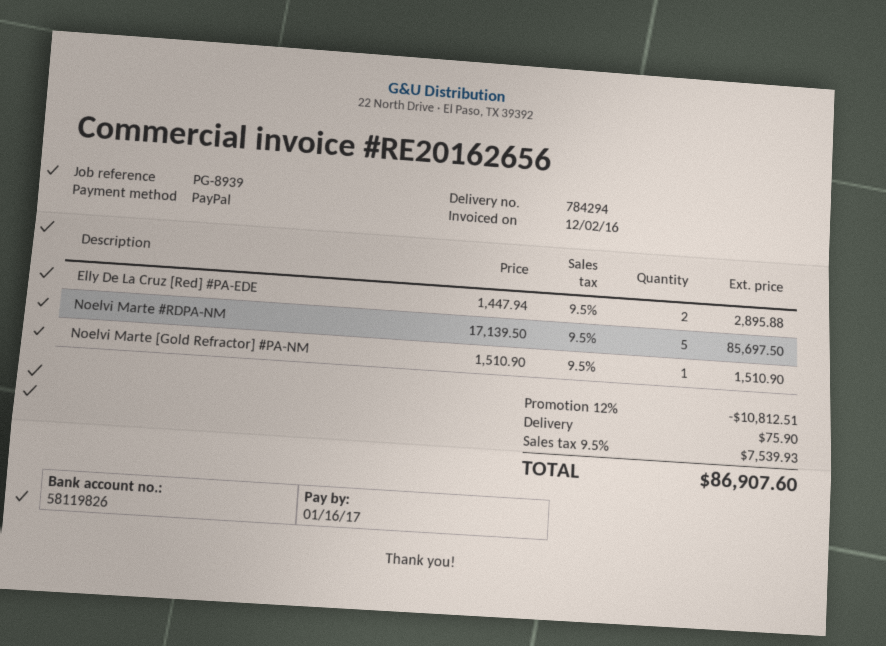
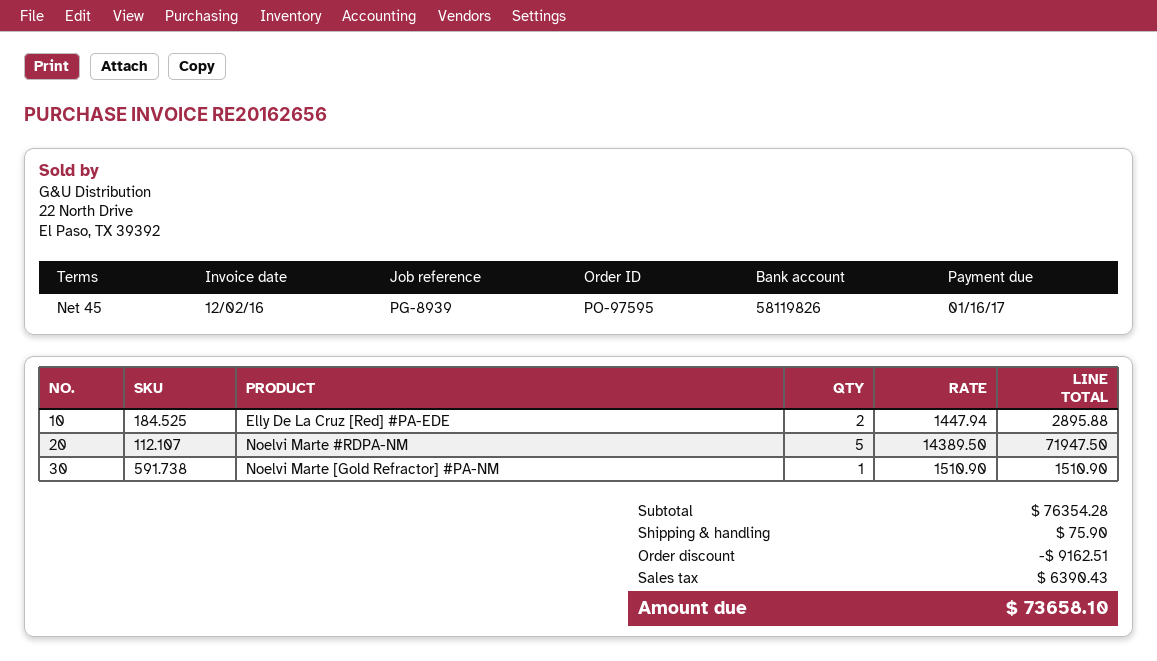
Noelvi Marte #RDPA-NM: 5 x 17139.50 = 85697.50 -> 5 x 14389.50 = 71947.50
discount: 10812.51 -> 9162.51
tax: 7539.93 -> 6390.43
total: 86907.60 -> 73658.10

